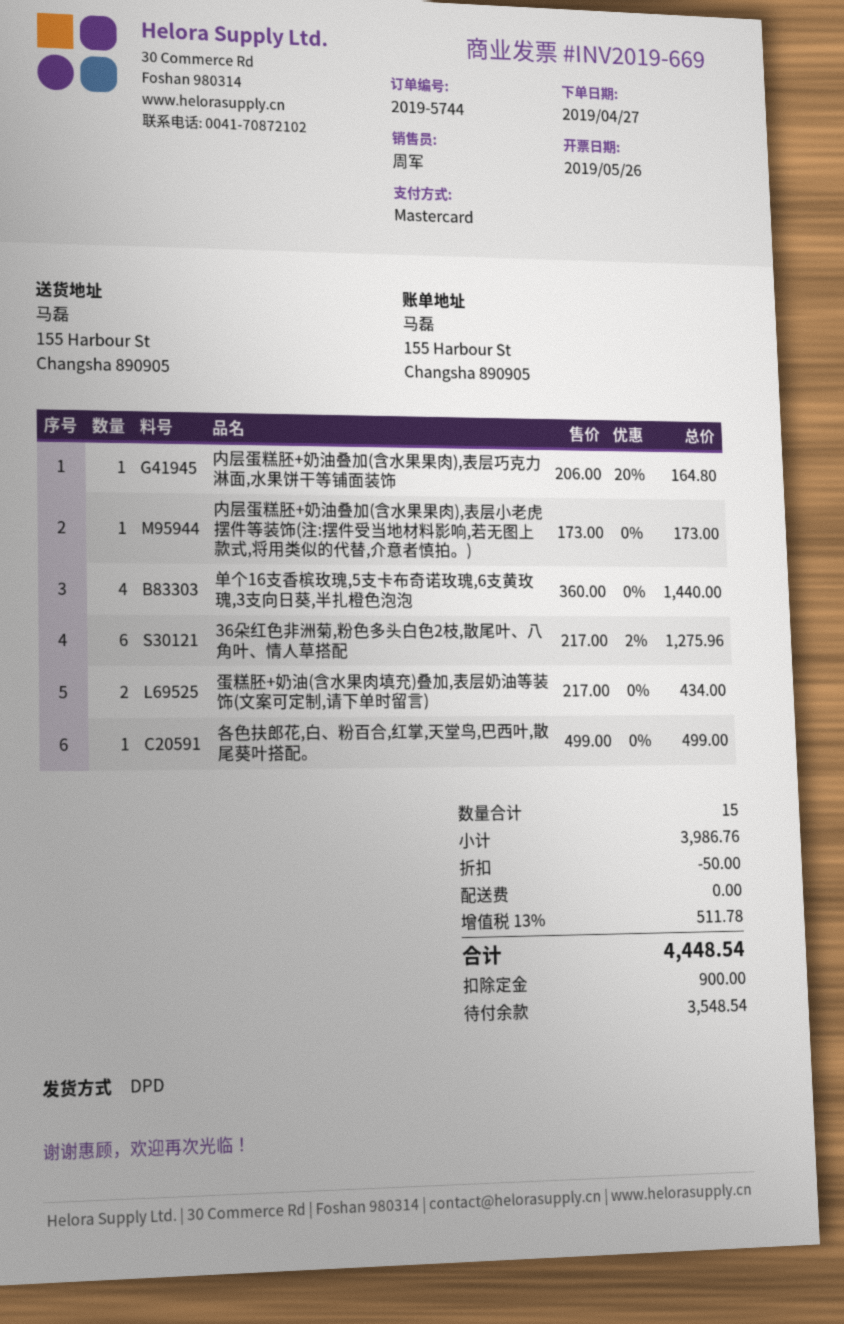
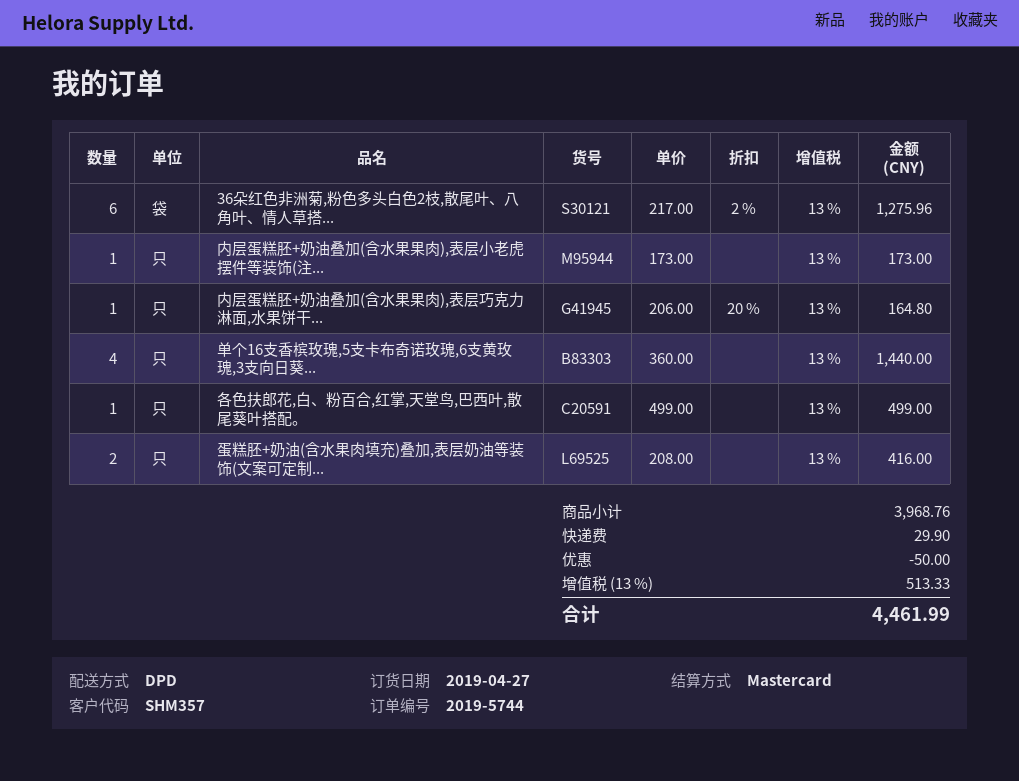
蛋糕胚+奶油(含水果肉填充)叠加,表层奶油等装饰(文案可定制,请下单时留言): 2 x 217.00 = 434.00 -> 2 x 208.00 = 416.00
subtotal: 3986.76 -> 3968.76
shipping: 0.00 -> 29.90
tax: 13% = 511.78 -> 13% = 513.33
total: 4448.54 -> 4461.99

